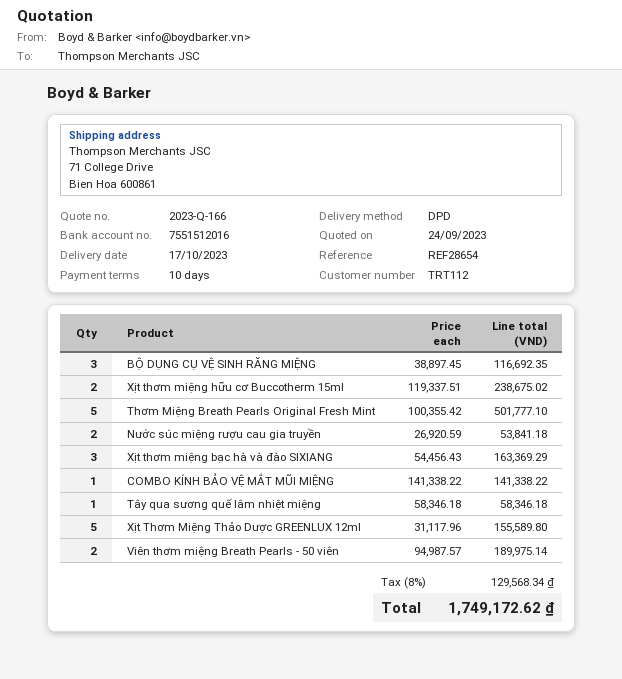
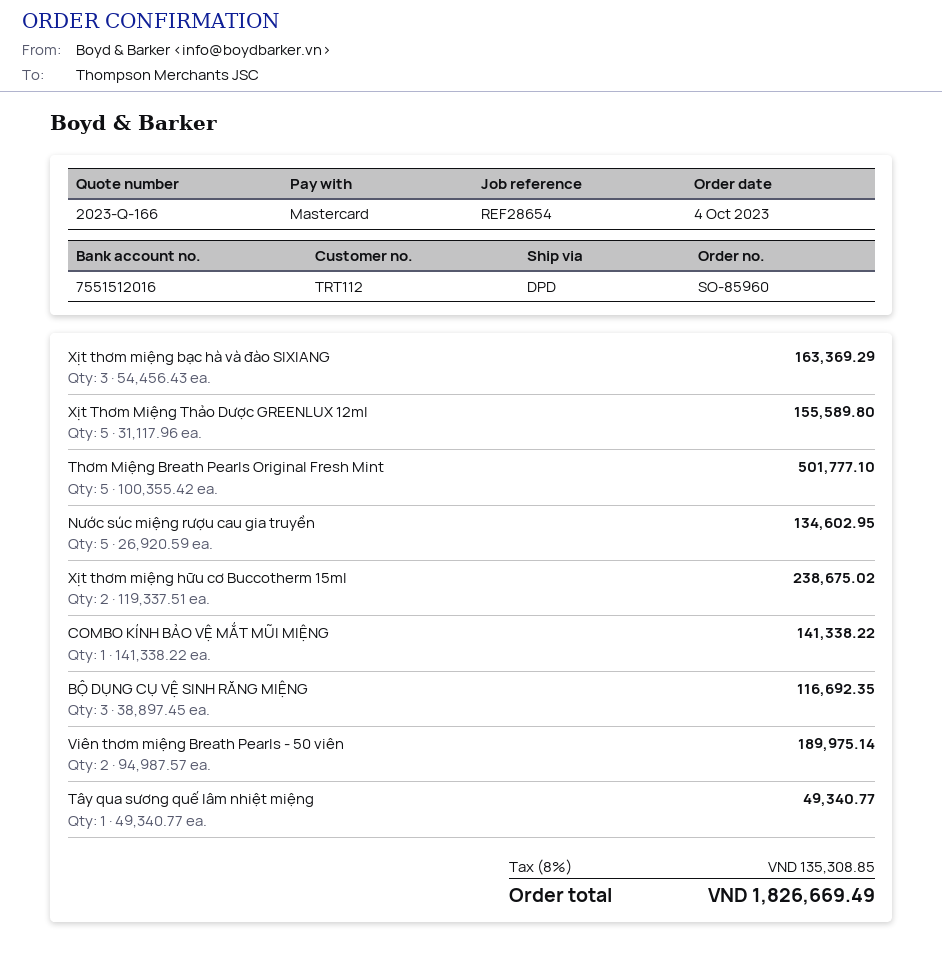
Nước súc miệng rượu cau gia truyền: 2 x 26920.59 = 53841.18 -> 5 x 26920.59 = 134602.95
Tây qua sương quế lâm nhiệt miệng: 1 x 58346.18 = 58346.18 -> 1 x 49340.77 = 49340.77
tax: 8% = 129568.34 -> 8% = 135308.85
total: 1749172.62 -> 1826669.49

